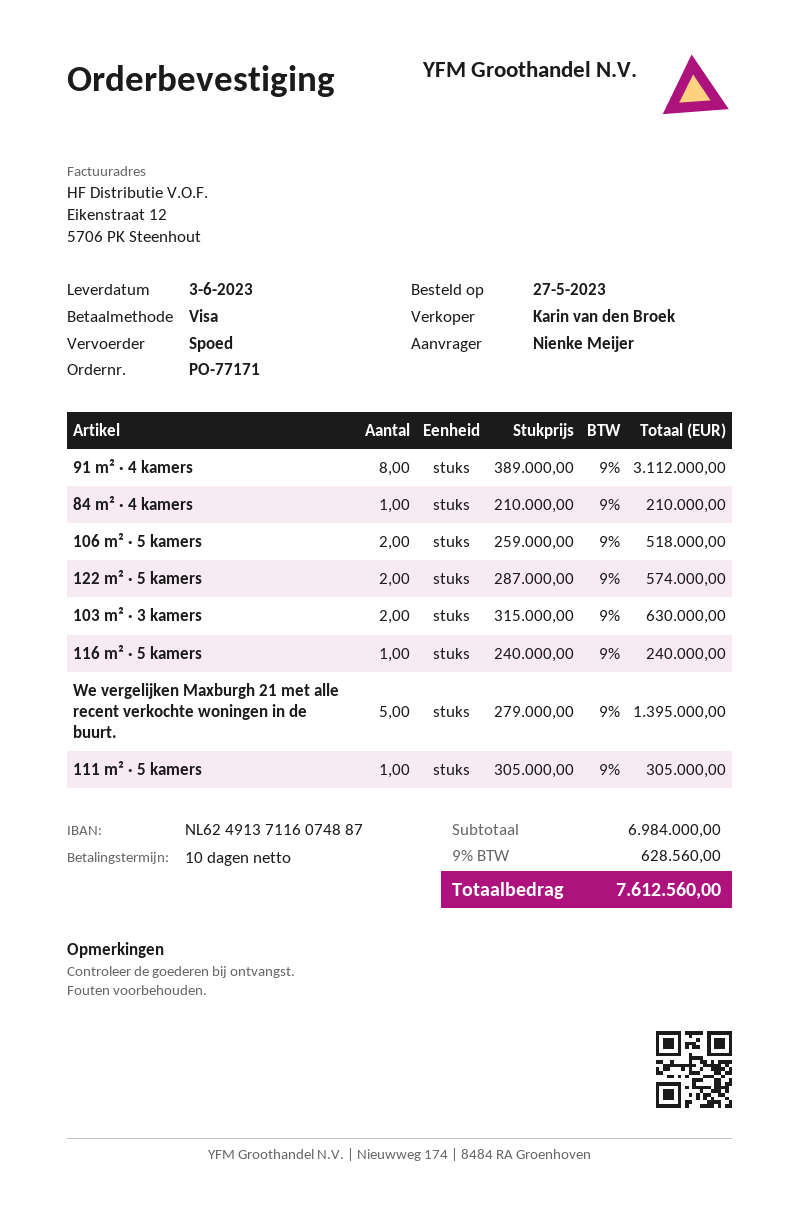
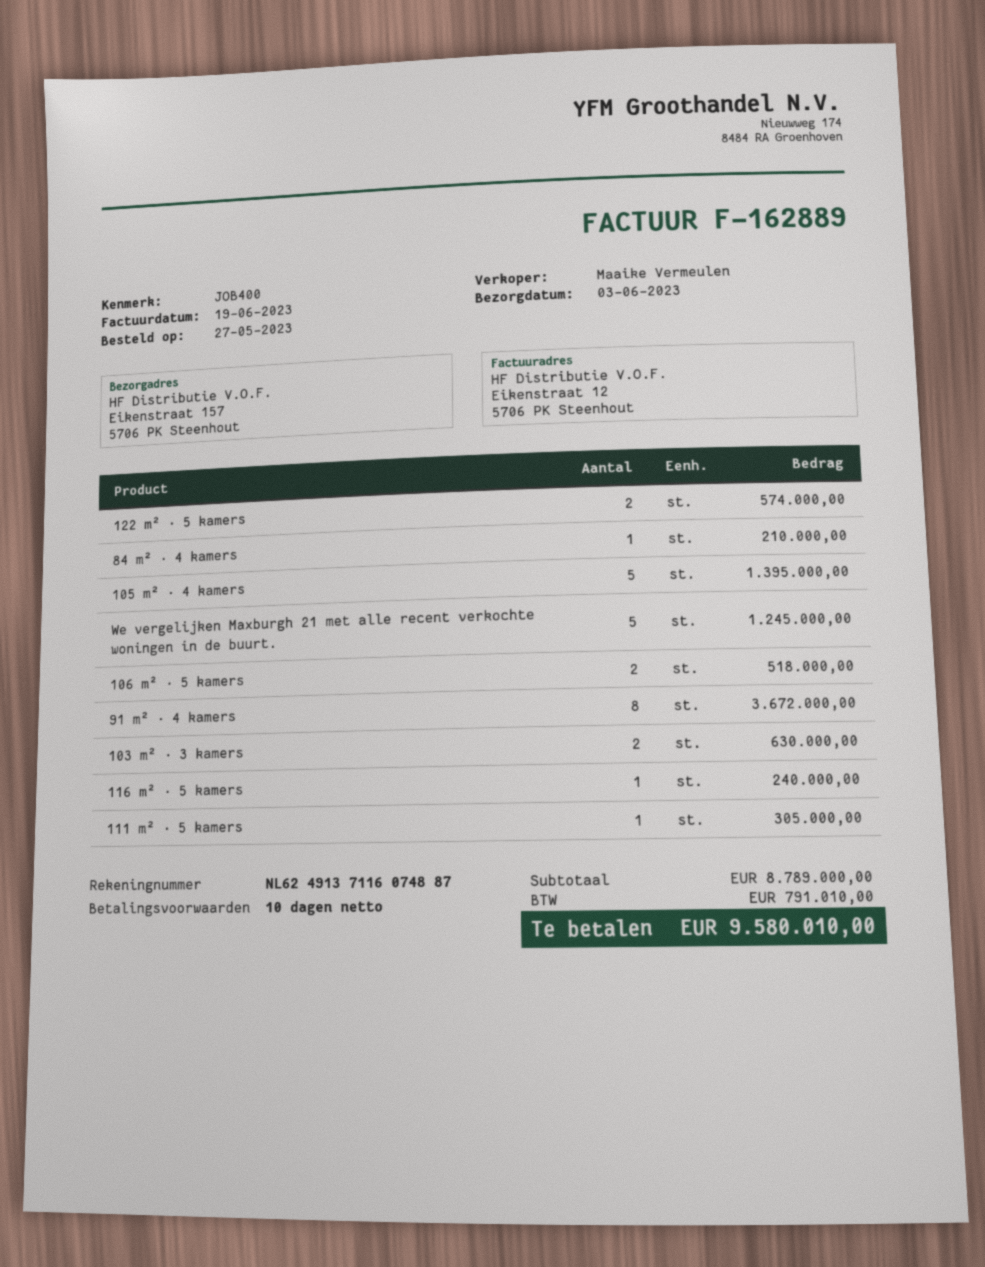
sales rep: Karin van den Broek -> Maaike Vermeulen
91 m² · 4 kamers: 8 for 3112000.00 -> 8 for 3672000.00
We vergelijken Maxburgh 21 met alle recent verkochte woningen in de buurt.: 5 for 1395000.00 -> 5 for 1245000.00
105 m² · 4 kamers: none -> 5 for 1395000.00
subtotal: 6984000.00 -> 8789000.00
tax: 628560.00 -> 791010.00
total: 7612560.00 -> 9580010.00

